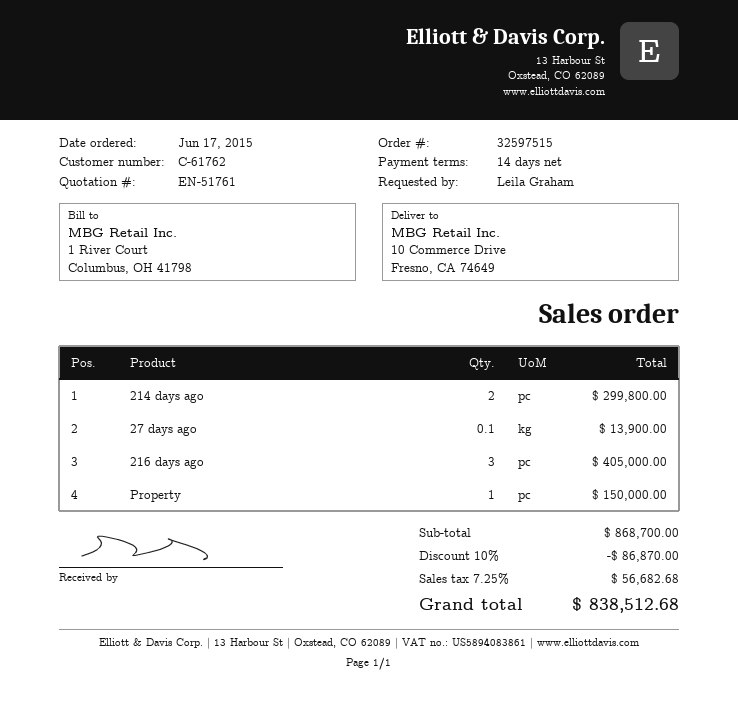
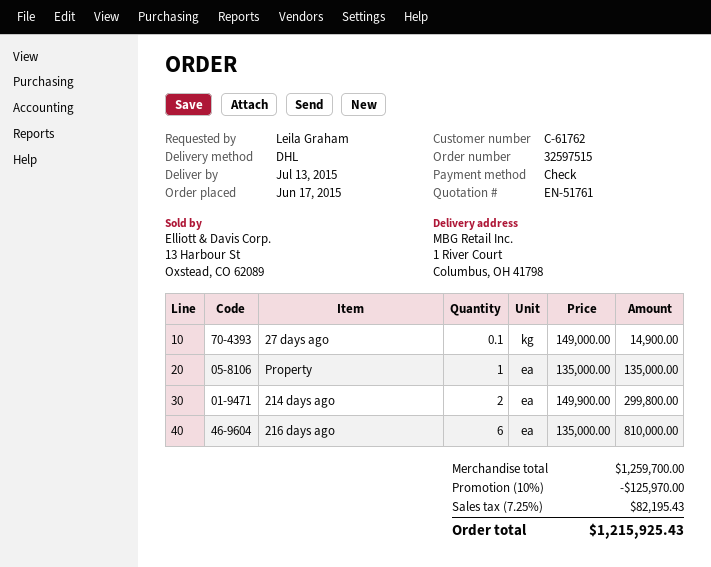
ship to: 10 Commerce Drive, Fresno, CA 74649 -> 1 River Court, Columbus, OH 41798
27 days ago: 0.1 for 13900.00 -> 0.1 for 14900.00
216 days ago: 3 for 405000.00 -> 6 for 810000.00
Property: 1 for 150000.00 -> 1 for 135000.00
subtotal: 868700.00 -> 1259700.00
discount: 10% = 86870.00 -> 10% = 125970.00
tax: 7.25% = 56682.68 -> 7.25% = 82195.43
total: 838512.68 -> 1215925.43

